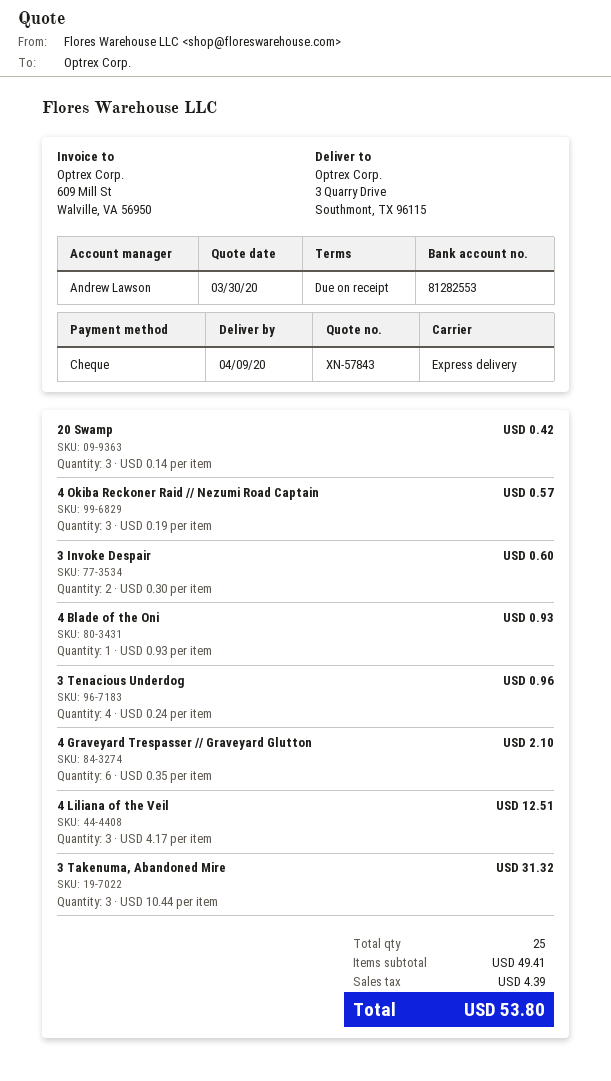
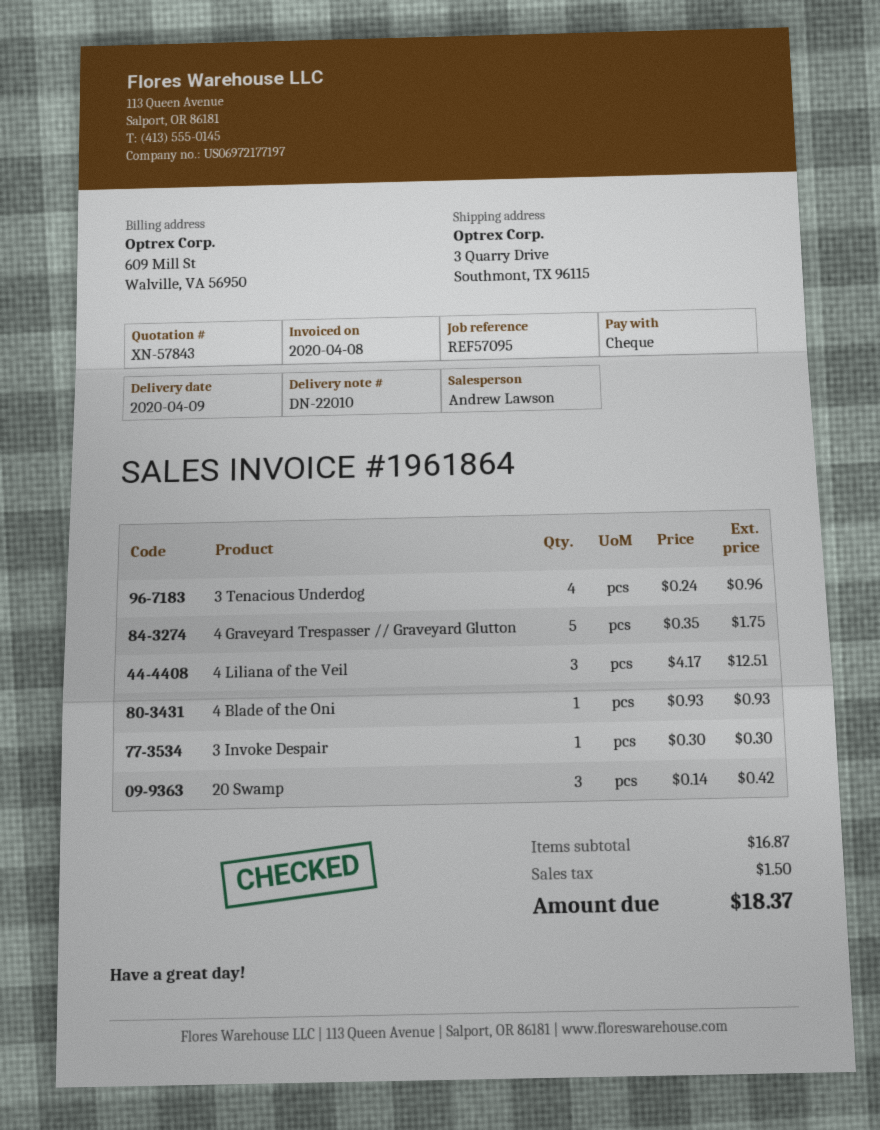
4 Okiba Reckoner Raid // Nezumi Road Captain: 3 x 0.19 = 0.57 -> none
3 Invoke Despair: 2 x 0.30 = 0.60 -> 1 x 0.30 = 0.30
4 Graveyard Trespasser // Graveyard Glutton: 6 x 0.35 = 2.10 -> 5 x 0.35 = 1.75
3 Takenuma, Abandoned Mire: 3 x 10.44 = 31.32 -> none
subtotal: 49.41 -> 16.87
tax: 4.39 -> 1.50
total: 53.80 -> 18.37

